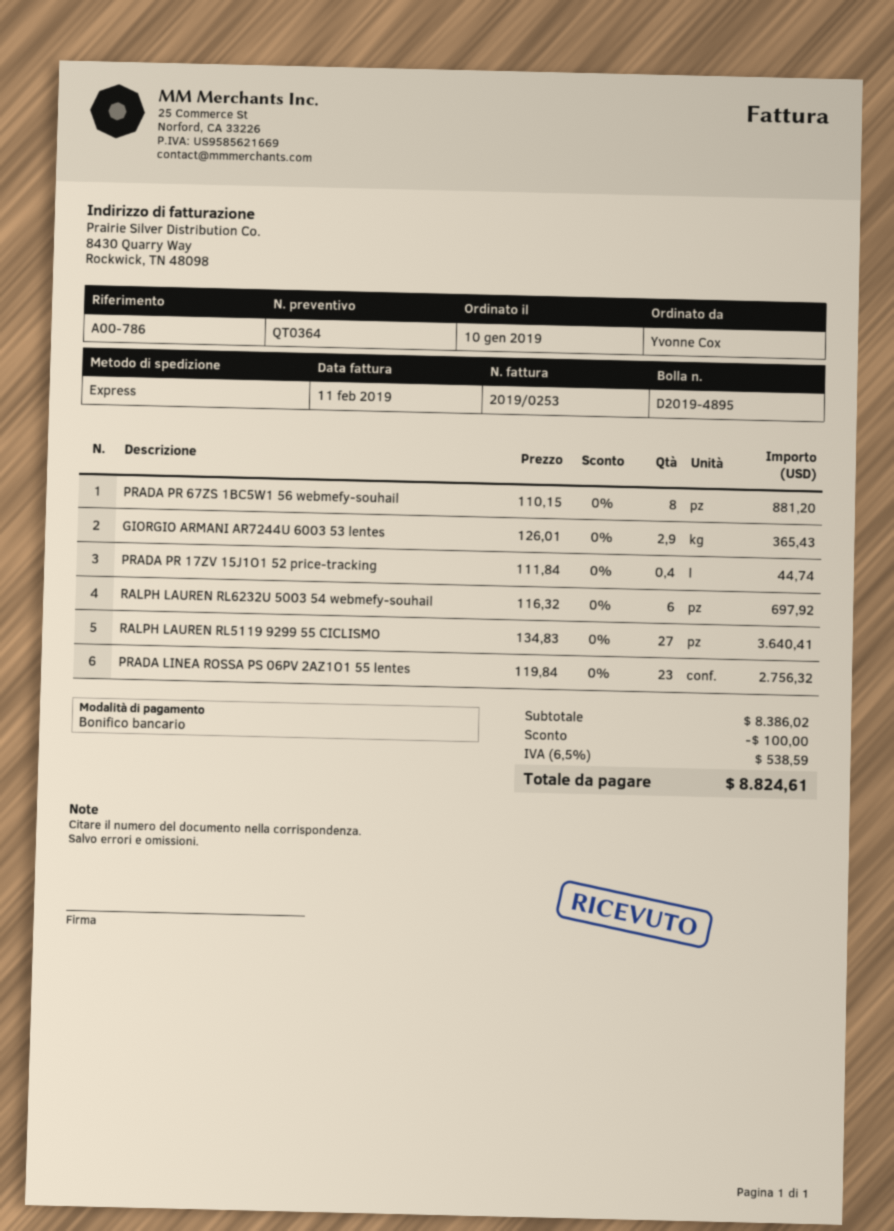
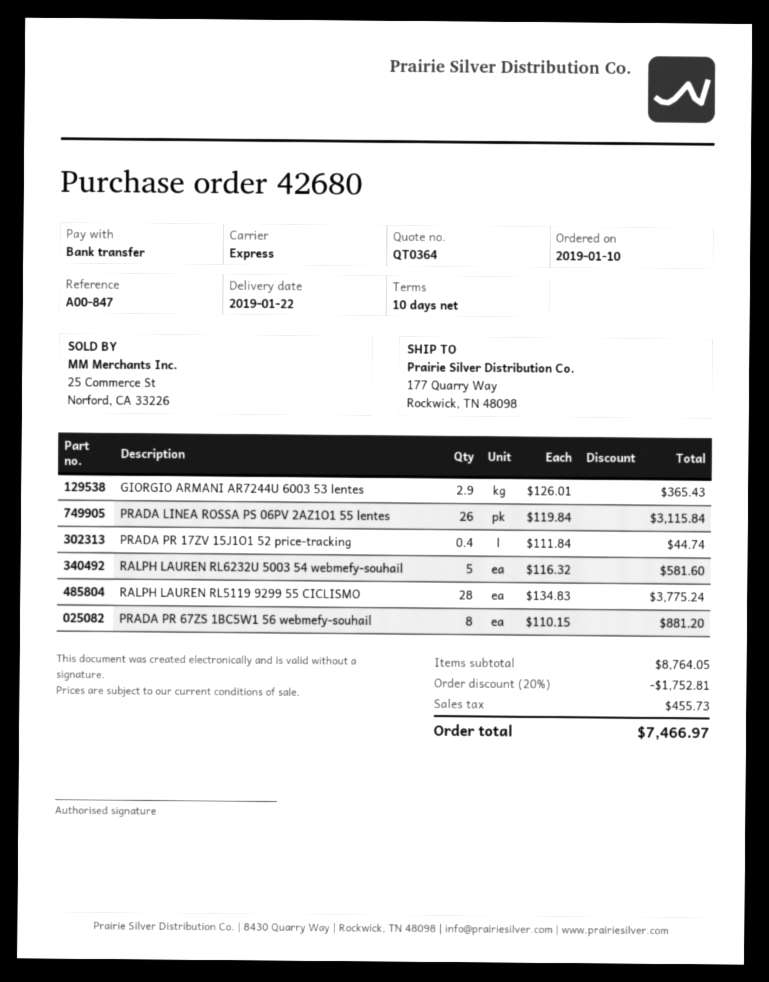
reference: A00-786 -> A00-847
RALPH LAUREN RL6232U 5003 54 webmefy-souhail: 6 x 116.32 = 697.92 -> 5 x 116.32 = 581.60
RALPH LAUREN RL5119 9299 55 CICLISMO: 27 x 134.83 = 3640.41 -> 28 x 134.83 = 3775.24
PRADA LINEA ROSSA PS 06PV 2AZ1O1 55 lentes: 23 x 119.84 = 2756.32 -> 26 x 119.84 = 3115.84
subtotal: 8386.02 -> 8764.05
discount: 100.00 -> 1752.81
tax: 538.59 -> 455.73
total: 8824.61 -> 7466.97

